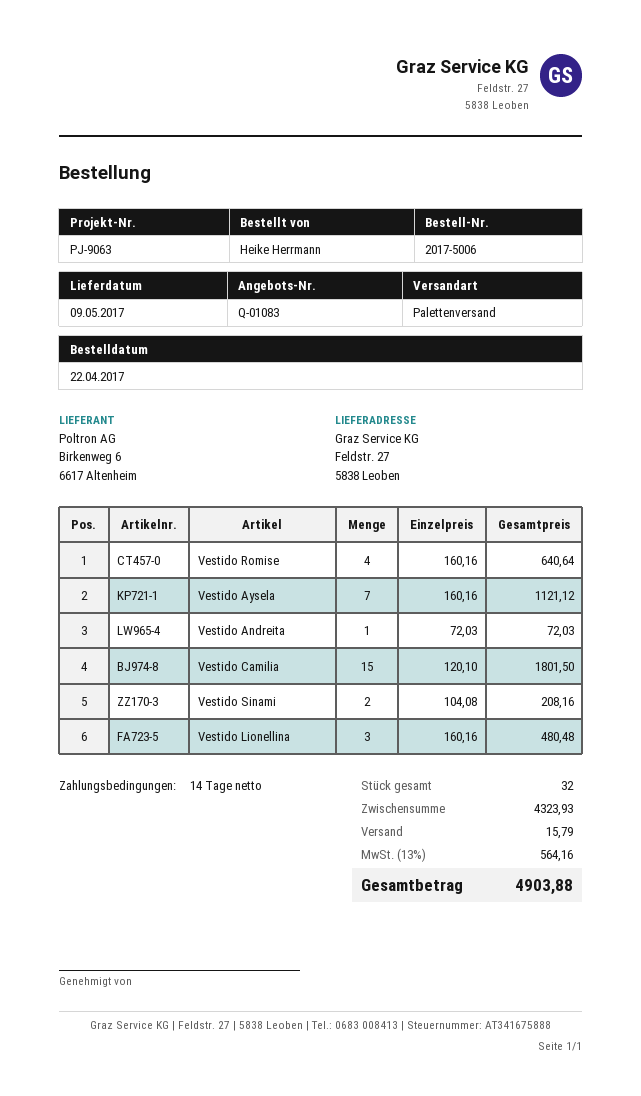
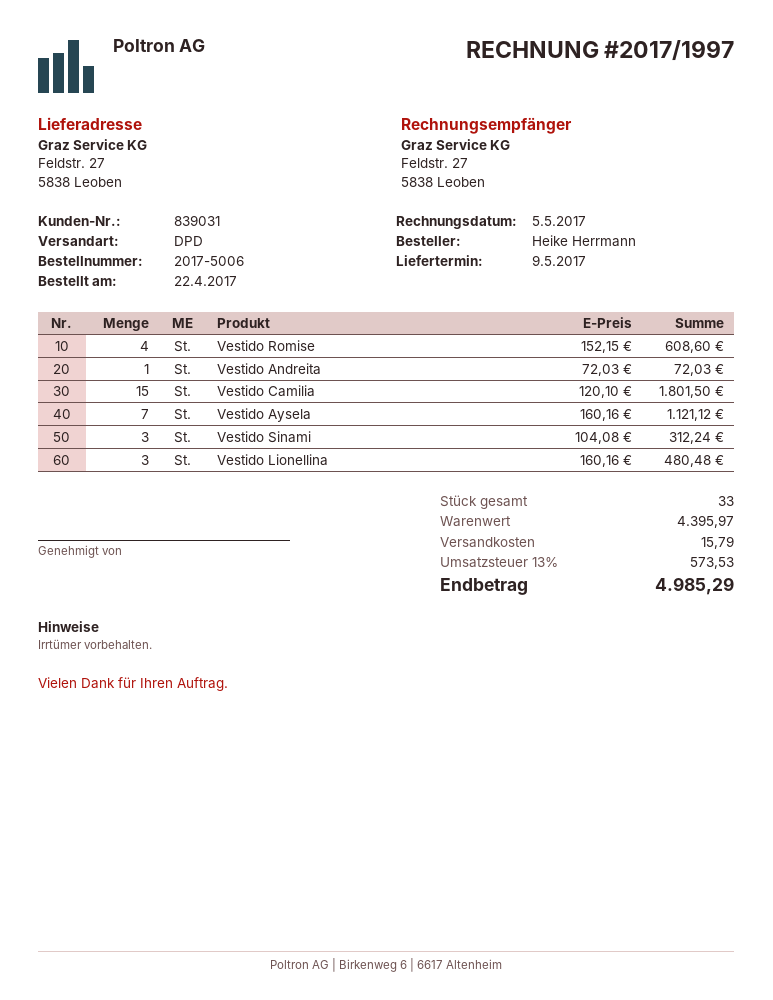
shipping method: pallet freight -> DPD
Vestido Romise: 4 x 160.16 = 640.64 -> 4 x 152.15 = 608.60
Vestido Sinami: 2 x 104.08 = 208.16 -> 3 x 104.08 = 312.24
total quantity: 32 -> 33
subtotal: 4323.93 -> 4395.97
tax: 13% = 564.16 -> 13% = 573.53
total: 4903.88 -> 4985.29

